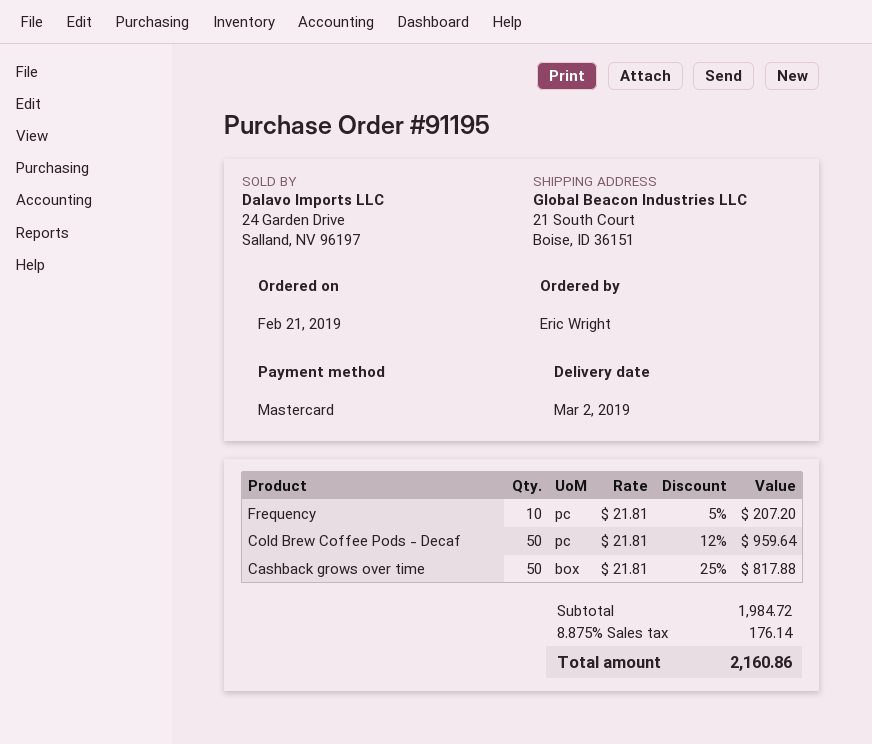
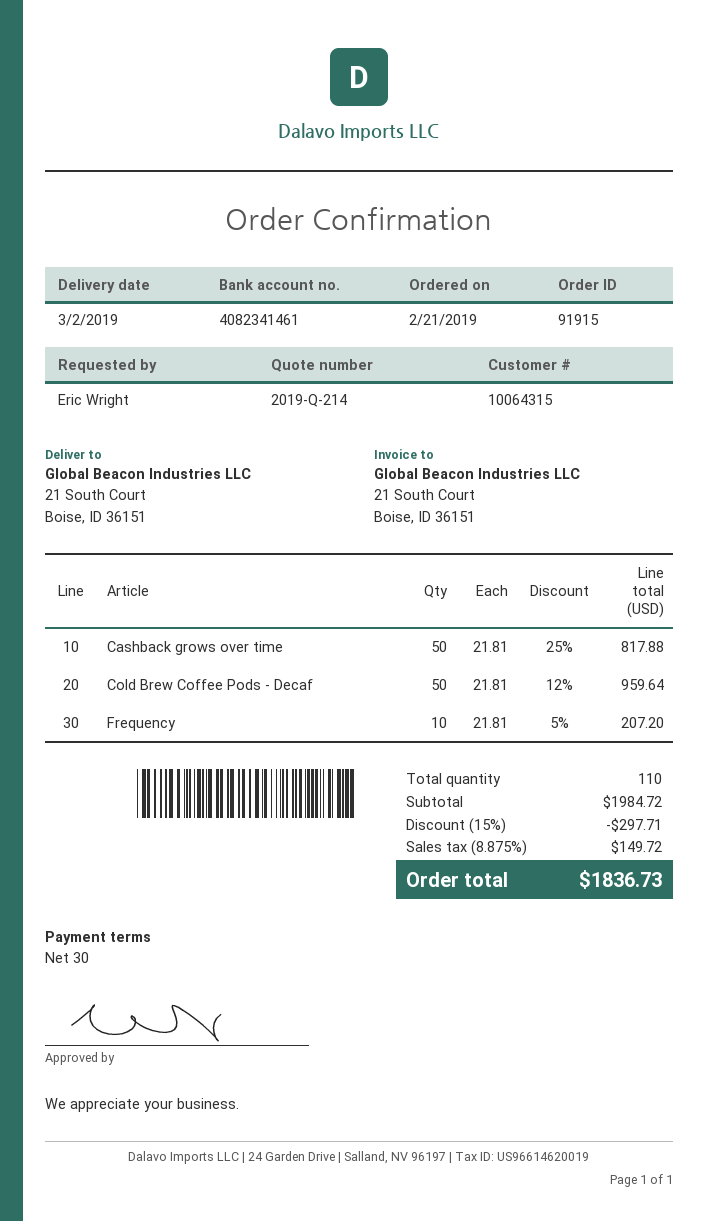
order number: 91195 -> 91915
discount: none -> 15% = 297.71
tax: 8.875% = 176.14 -> 8.875% = 149.72
total: 2160.86 -> 1836.73

